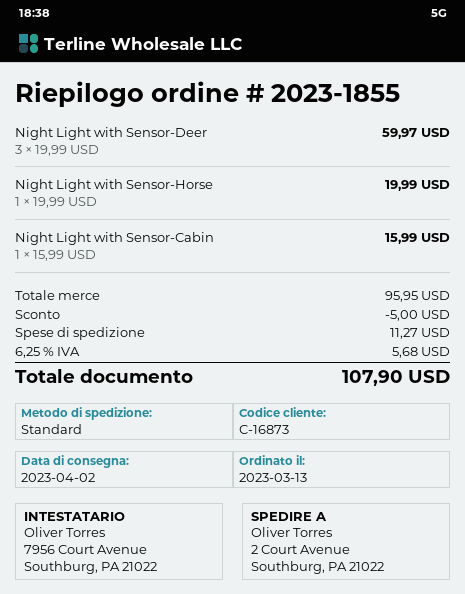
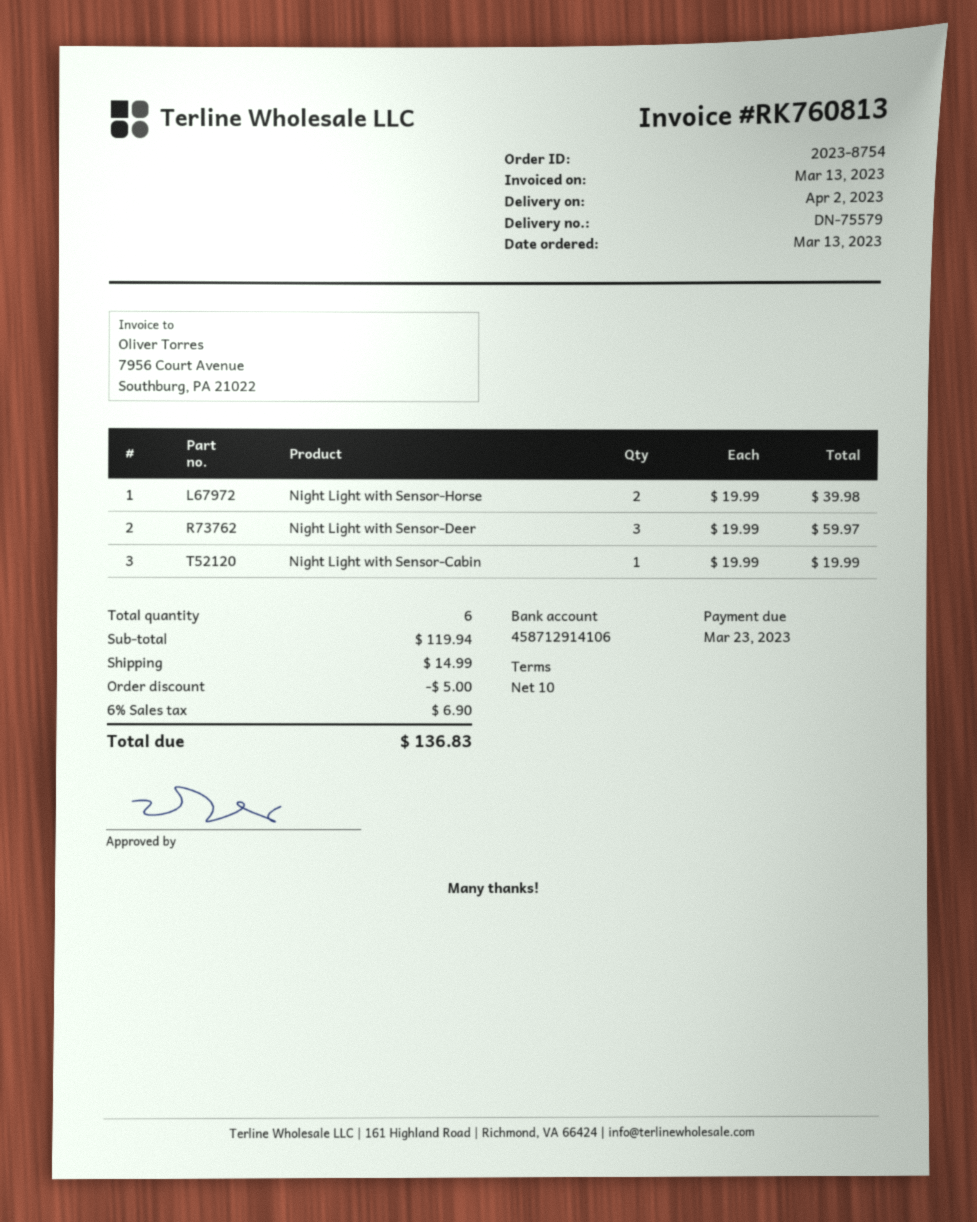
order number: 2023-1855 -> 2023-8754
Night Light with Sensor-Horse: 1 x 19.99 = 19.99 -> 2 x 19.99 = 39.98
Night Light with Sensor-Cabin: 1 x 15.99 = 15.99 -> 1 x 19.99 = 19.99
subtotal: 95.95 -> 119.94
shipping: 11.27 -> 14.99
tax: 6.25% = 5.68 -> 6% = 6.90
total: 107.90 -> 136.83

